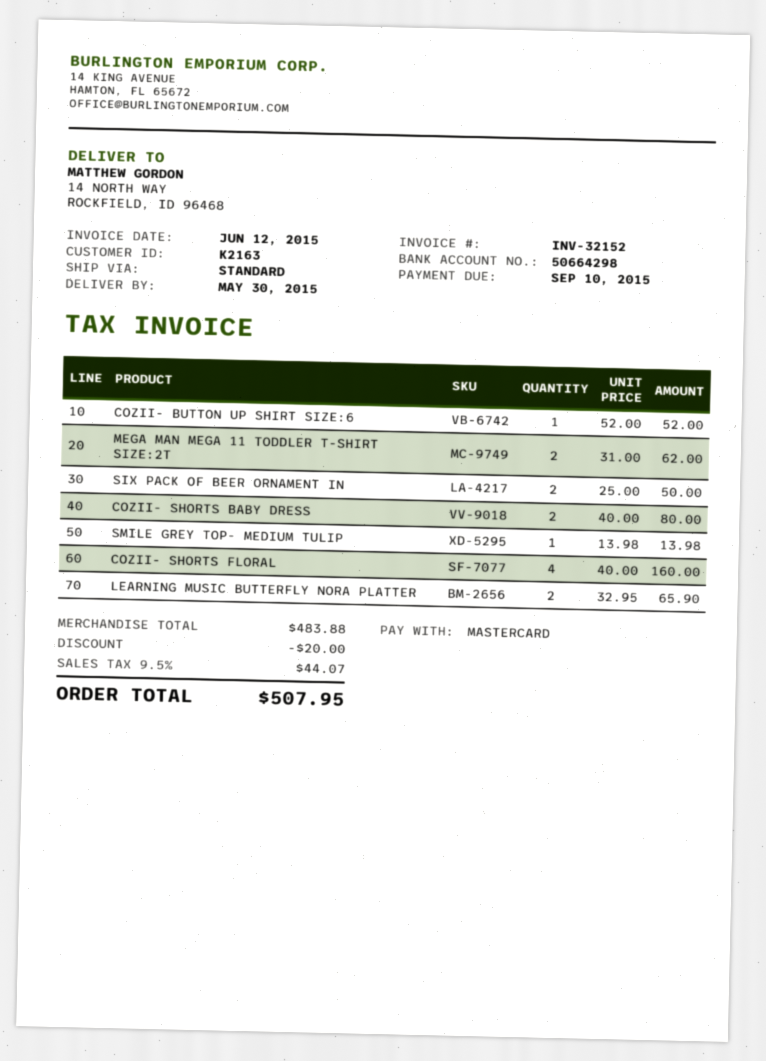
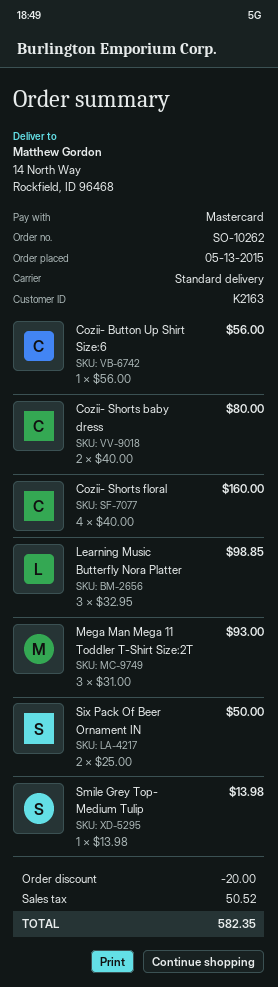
COZII- BUTTON UP SHIRT SIZE:6: 1 x 52.00 = 52.00 -> 1 x 56.00 = 56.00
MEGA MAN MEGA 11 TODDLER T-SHIRT SIZE:2T: 2 x 31.00 = 62.00 -> 3 x 31.00 = 93.00
LEARNING MUSIC BUTTERFLY NORA PLATTER: 2 x 32.95 = 65.90 -> 3 x 32.95 = 98.85
tax: 44.07 -> 50.52
total: 507.95 -> 582.35

